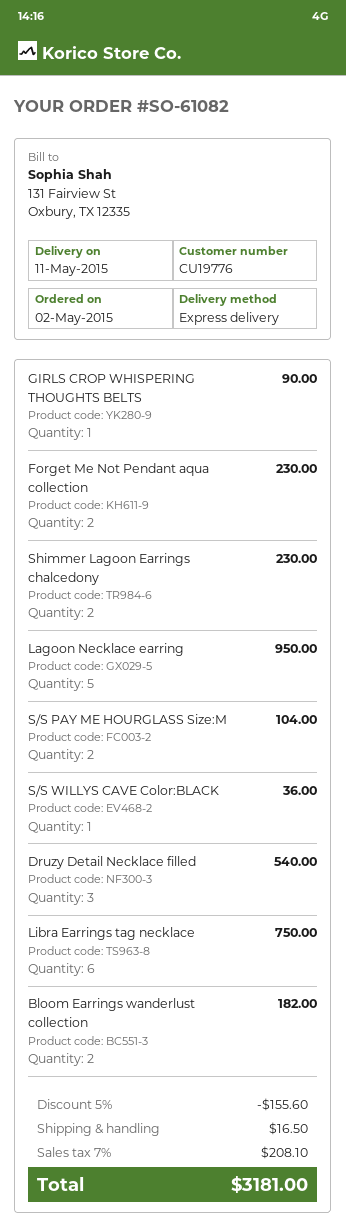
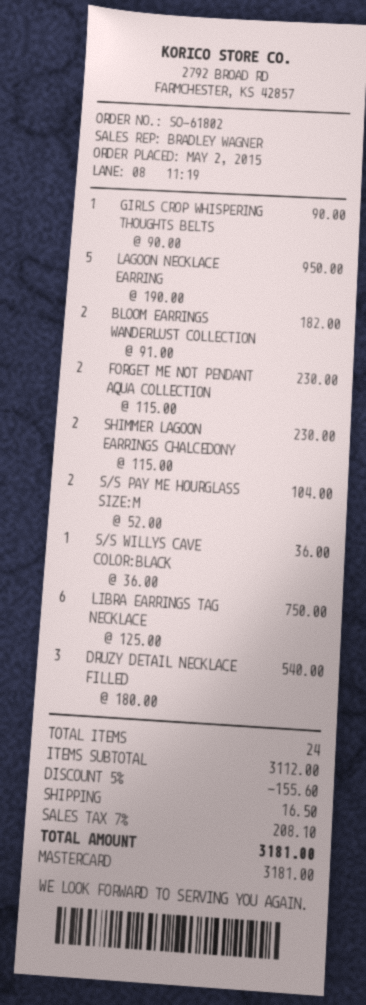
order number: SO-61082 -> SO-61802

